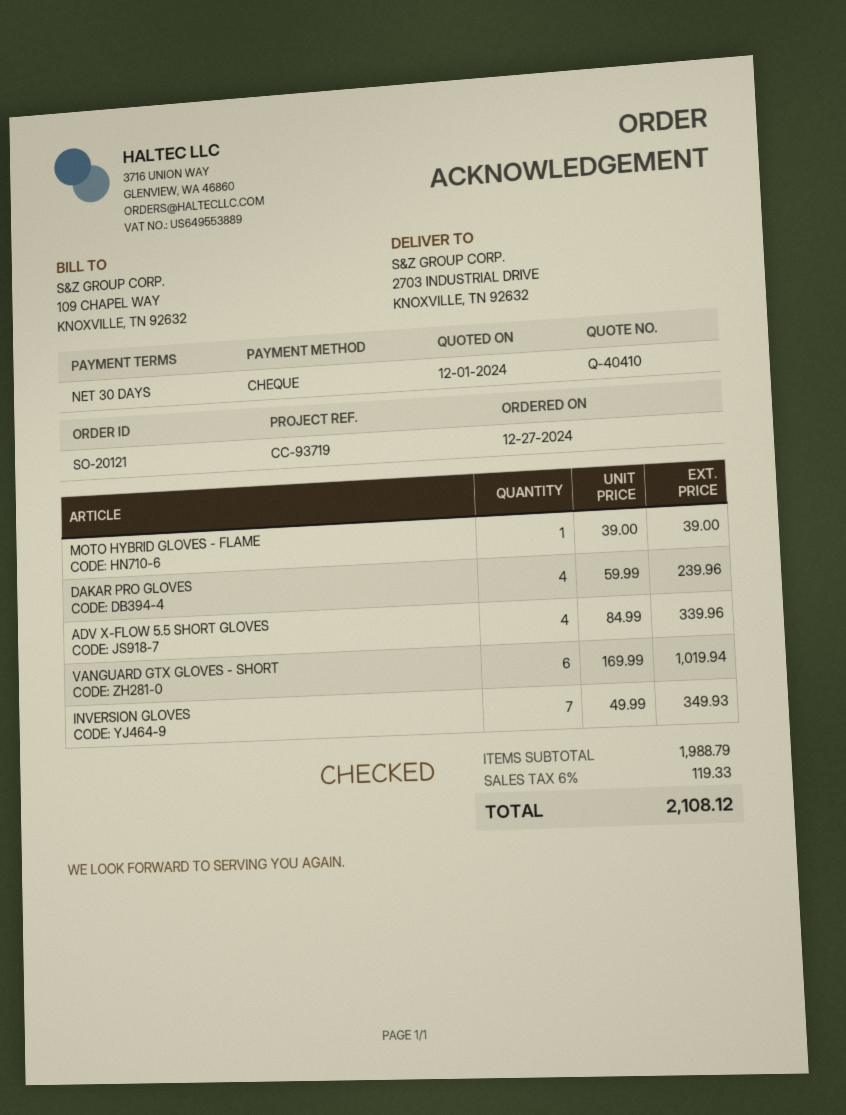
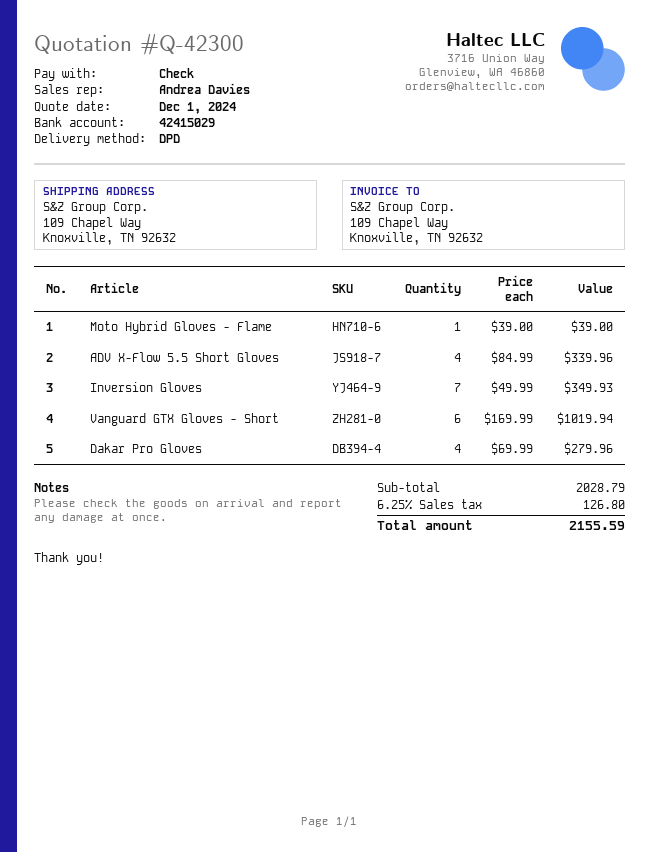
quote number: Q-40410 -> Q-42300
ship to: 2703 INDUSTRIAL DRIVE, KNOXVILLE, TN 92632 -> 109 Chapel Way, Knoxville, TN 92632
DAKAR PRO GLOVES: 4 x 59.99 = 239.96 -> 4 x 69.99 = 279.96
subtotal: 1988.79 -> 2028.79
tax: 6% = 119.33 -> 6.25% = 126.80
total: 2108.12 -> 2155.59

